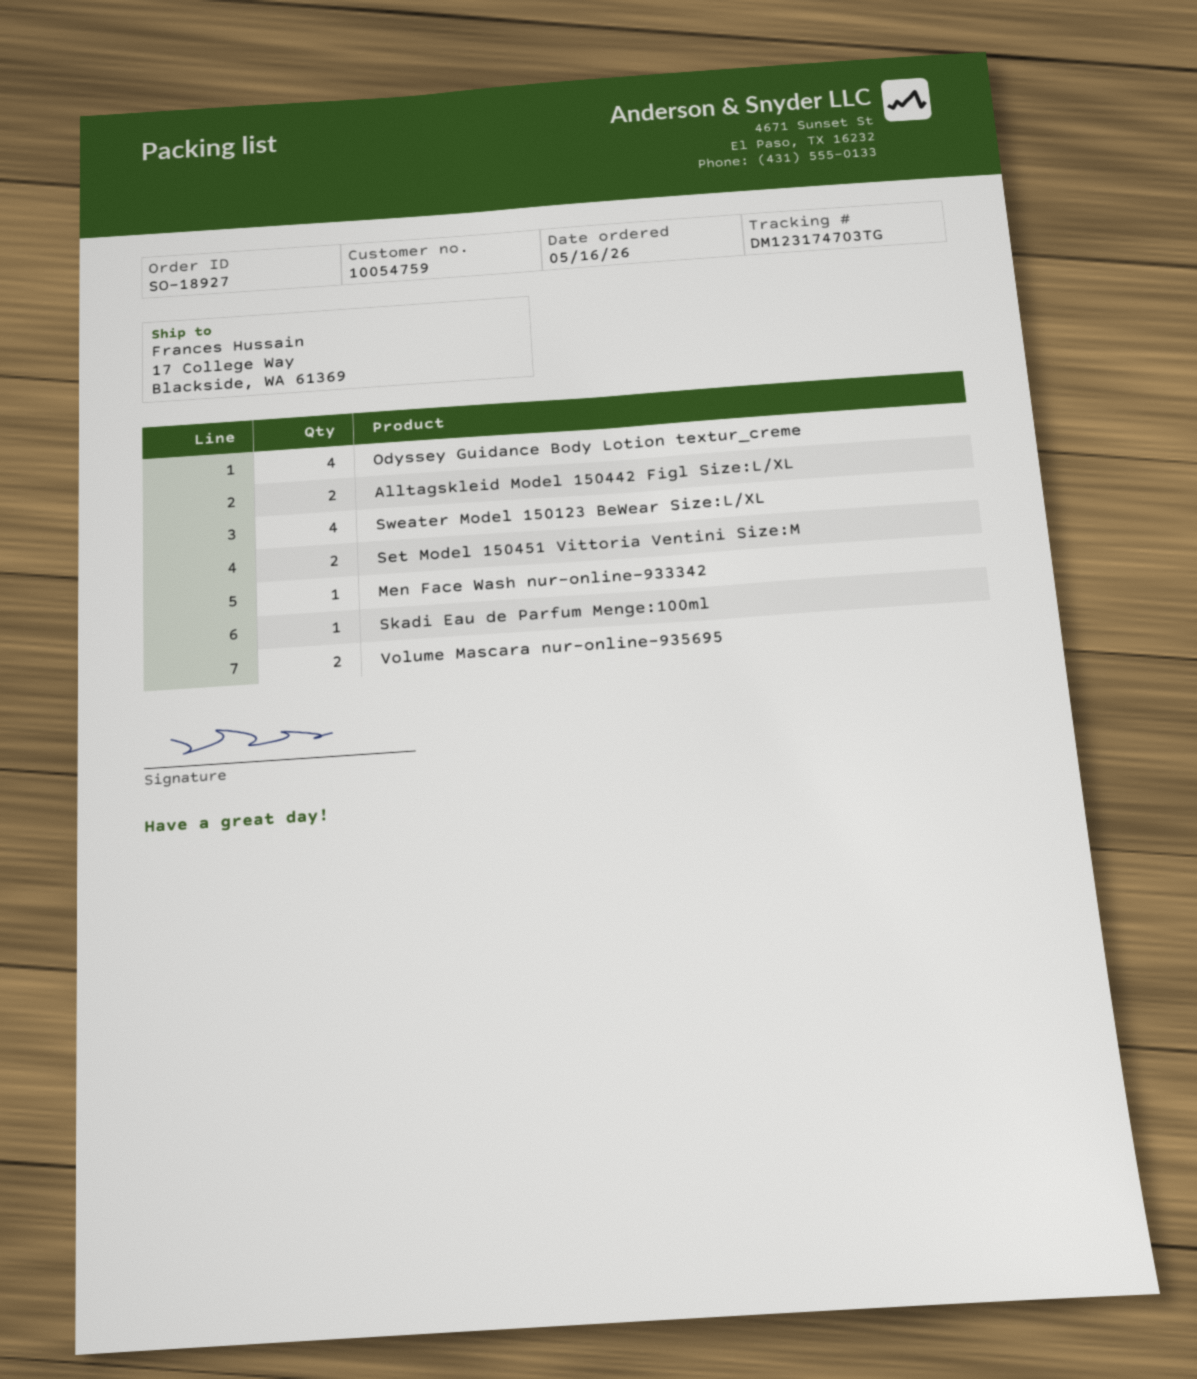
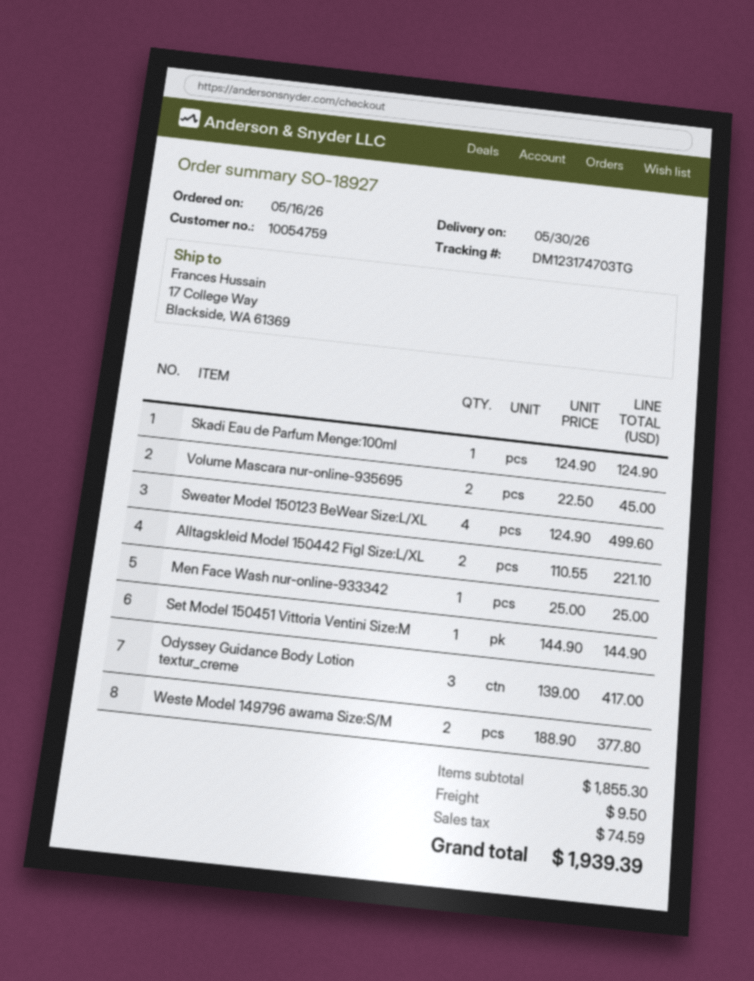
Odyssey Guidance Body Lotion textur_creme: 4 -> 3
Set Model 150451 Vittoria Ventini Size:M: 2 -> 1
Weste Model 149796 awama Size:S/M: none -> 2

